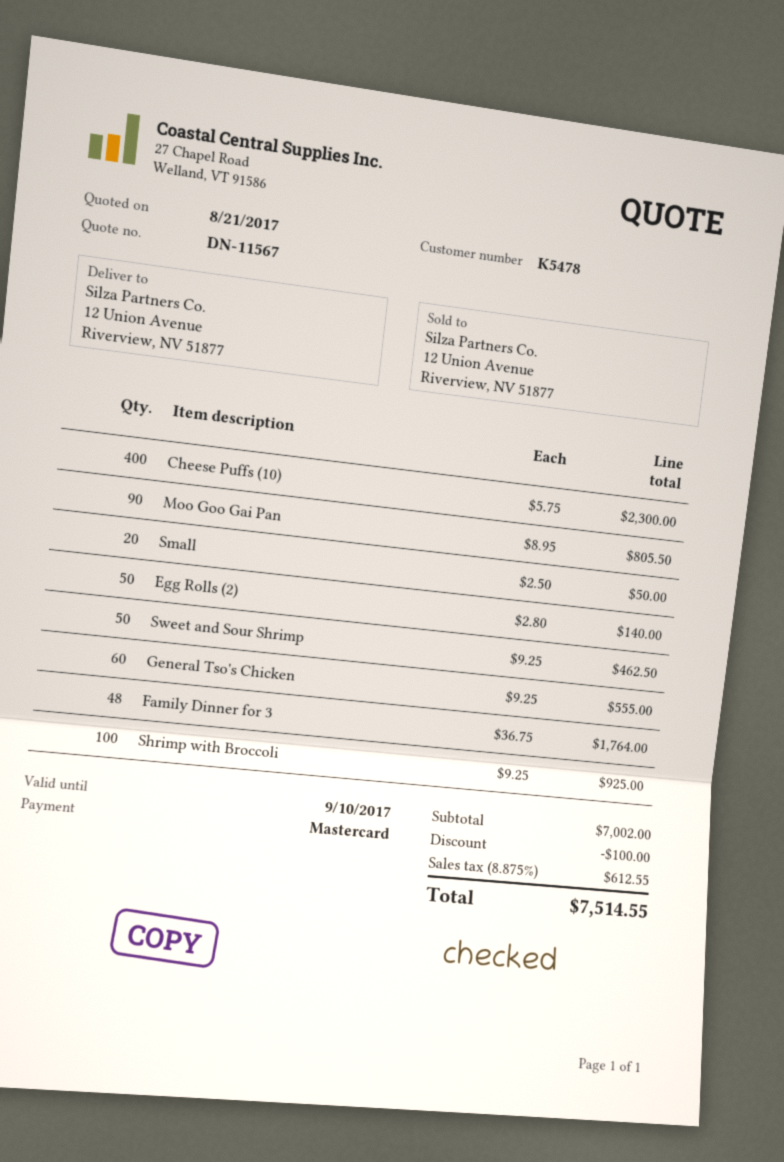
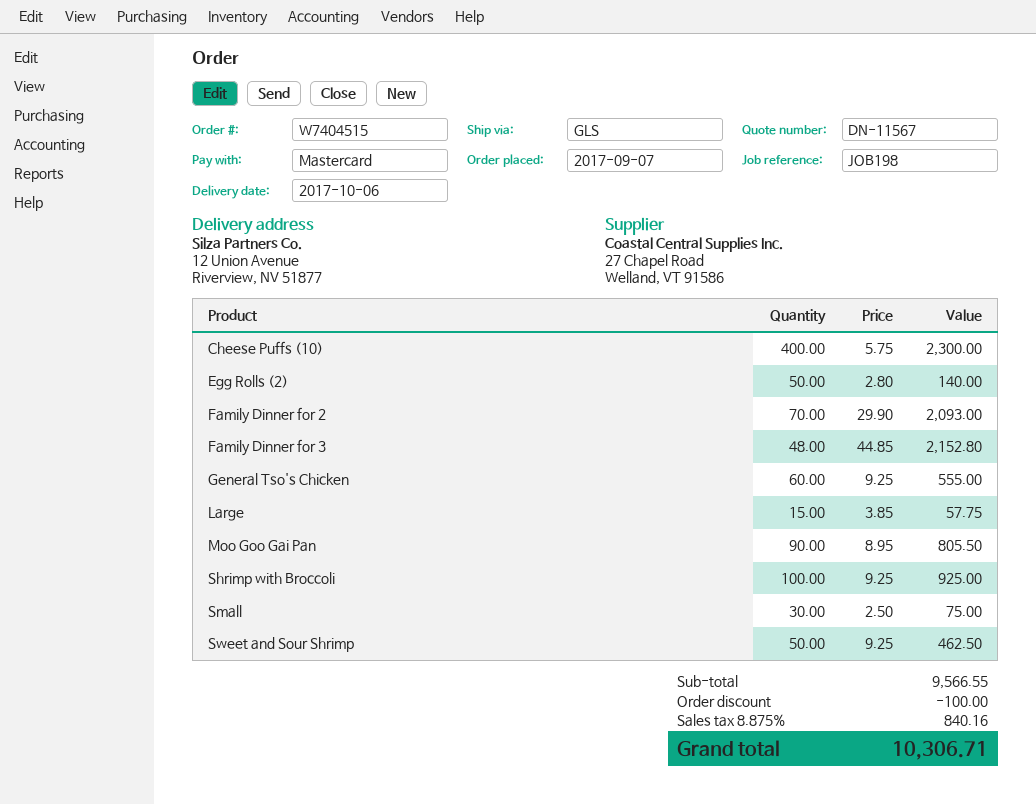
Small: 20 x 2.50 = 50.00 -> 30 x 2.50 = 75.00
Family Dinner for 3: 48 x 36.75 = 1764.00 -> 48 x 44.85 = 2152.80
Family Dinner for 2: none -> 70 x 29.90 = 2093.00
Large: none -> 15 x 3.85 = 57.75
subtotal: 7002.00 -> 9566.55
tax: 8.875% = 612.55 -> 8.875% = 840.16
total: 7514.55 -> 10306.71

